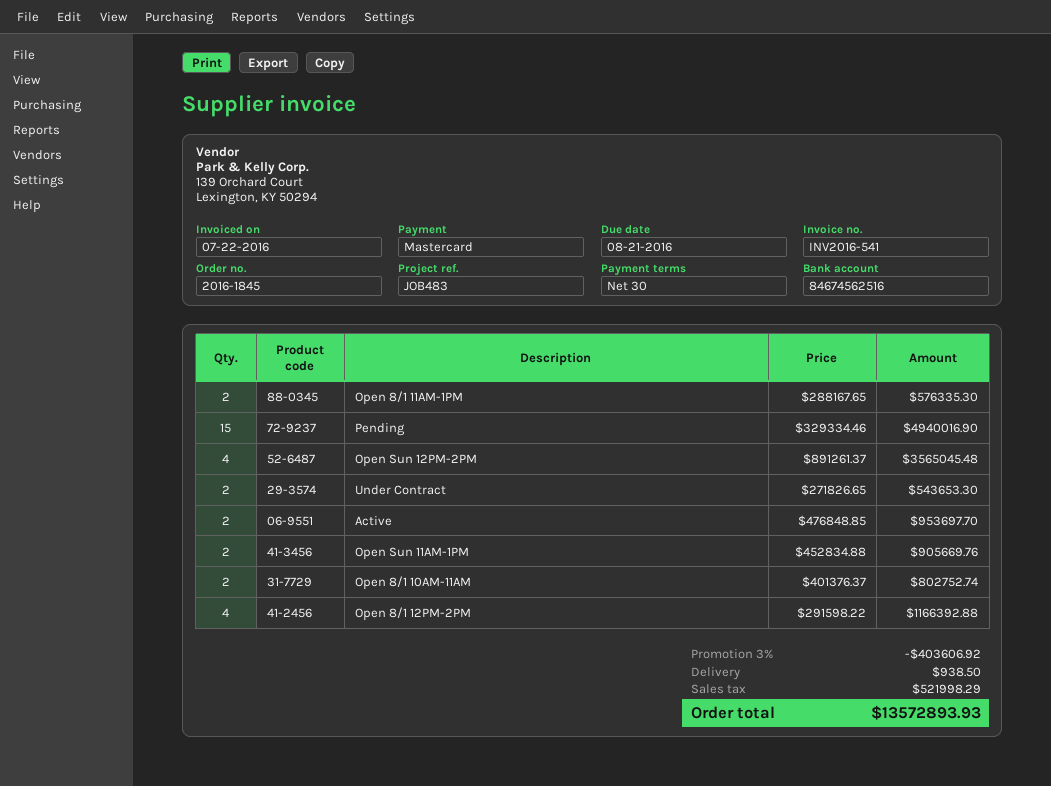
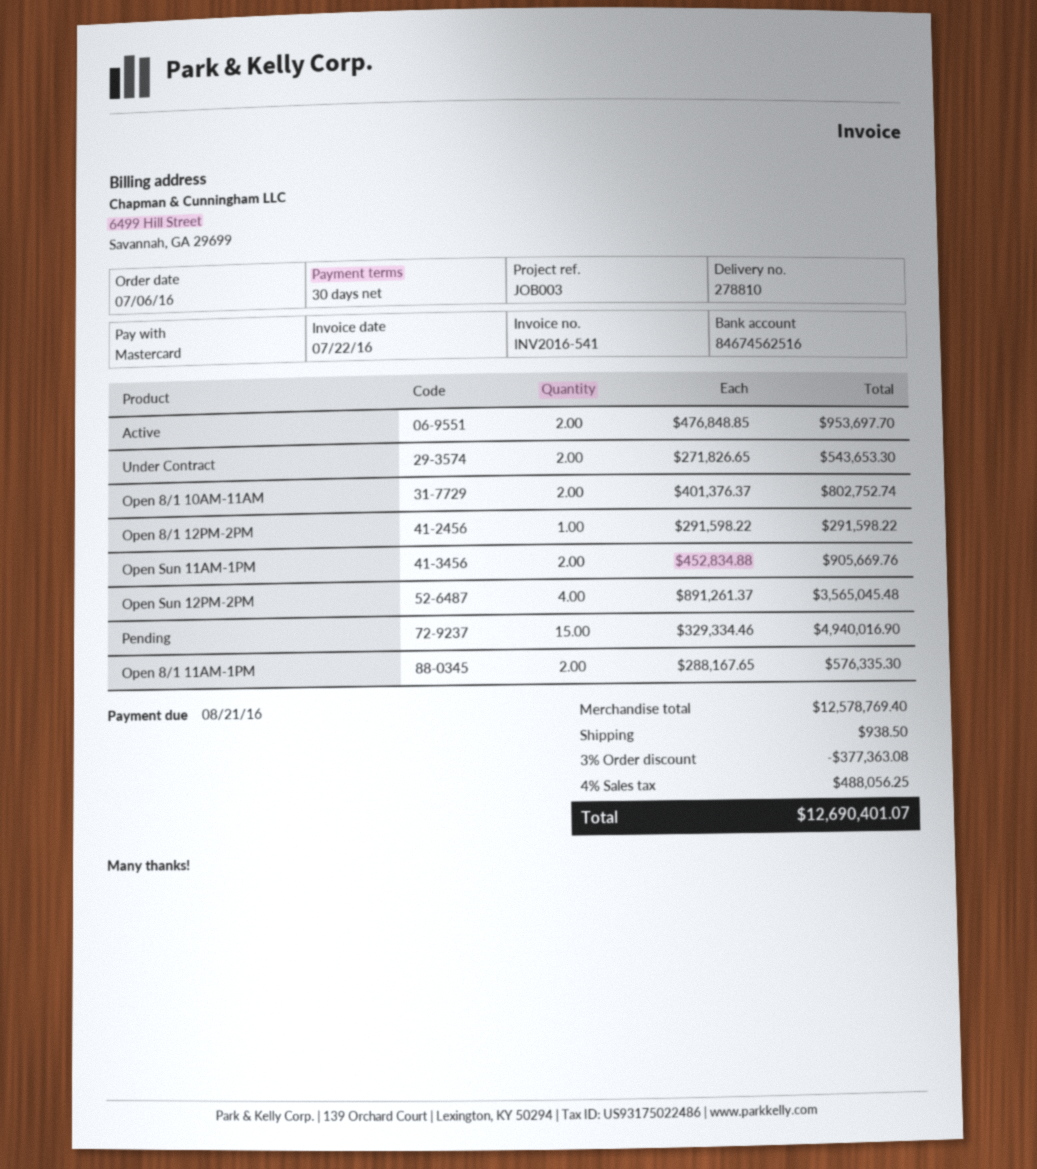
reference: JOB483 -> JOB003
Open 8/1 12PM-2PM: 4 x 291598.22 = 1166392.88 -> 1 x 291598.22 = 291598.22
discount: 3% = 403606.92 -> 3% = 377363.08
tax: 521998.29 -> 488056.25
total: 13572893.93 -> 12690401.07

